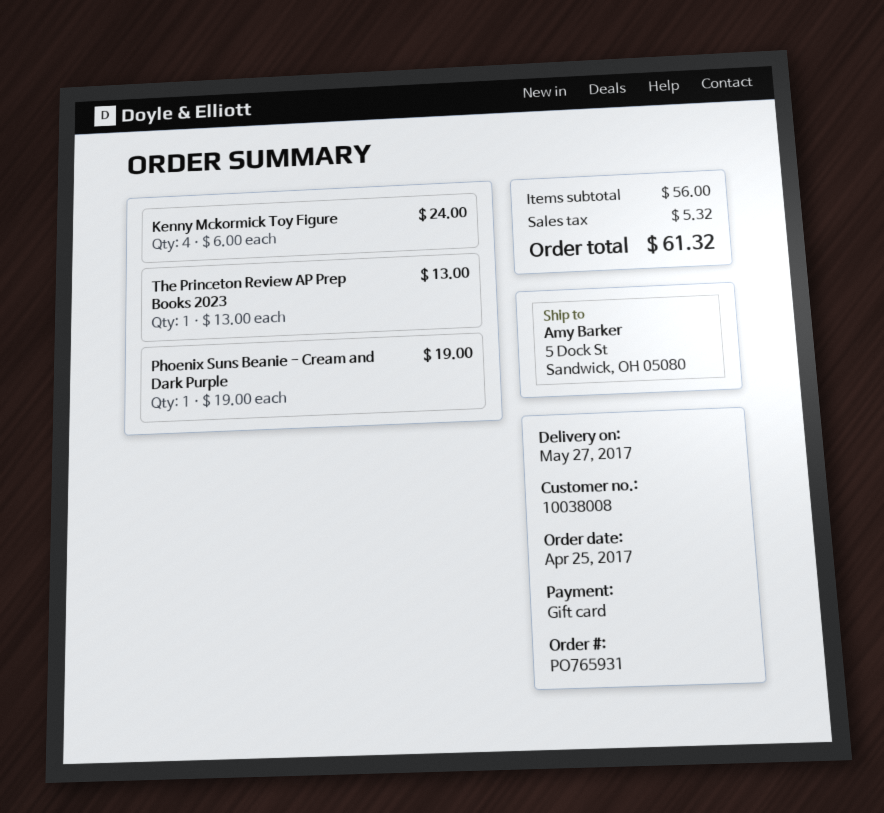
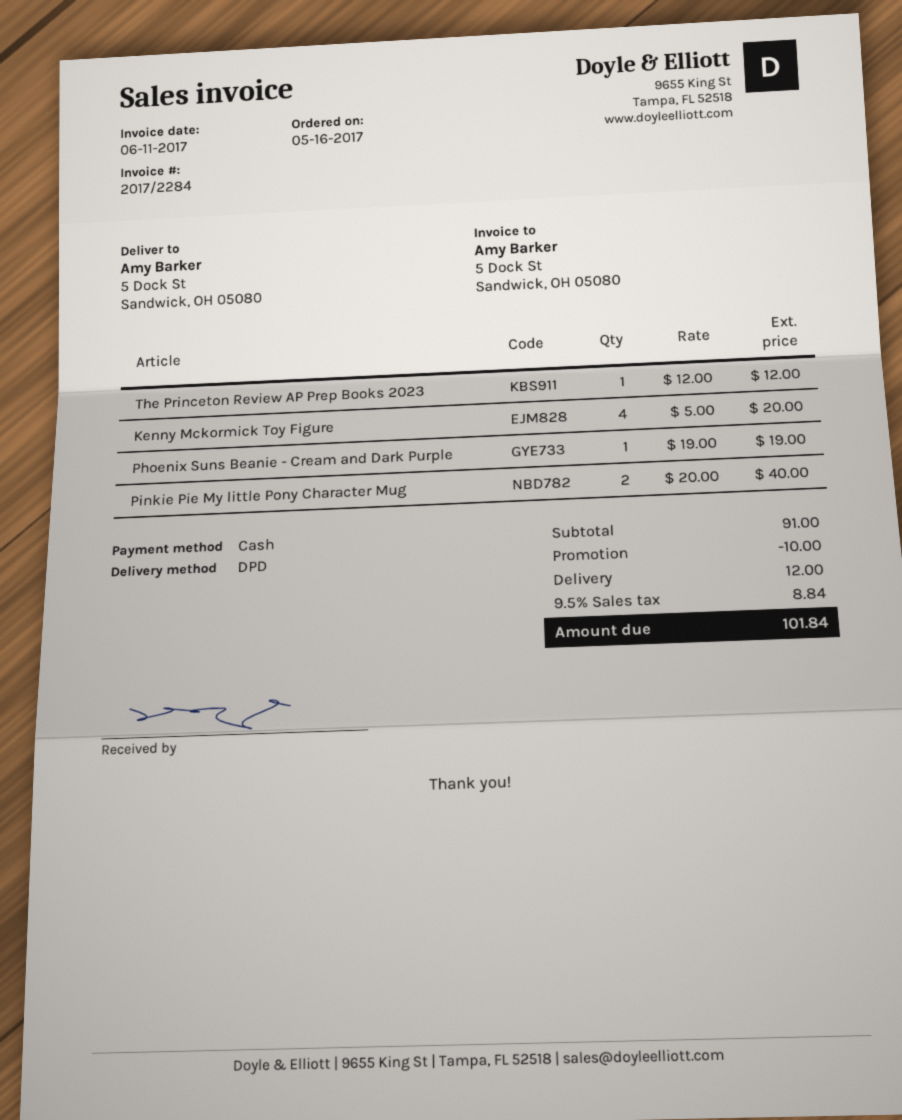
order date: 2017-04-25 -> 2017-05-16
payment method: gift card -> cash
Kenny Mckormick Toy Figure: 4 x 6.00 = 24.00 -> 4 x 5.00 = 20.00
The Princeton Review AP Prep Books 2023: 1 x 13.00 = 13.00 -> 1 x 12.00 = 12.00
Pinkie Pie My little Pony Character Mug: none -> 2 x 20.00 = 40.00
subtotal: 56.00 -> 91.00
discount: none -> 10.00
shipping: none -> 12.00
tax: 5.32 -> 8.84
total: 61.32 -> 101.84

